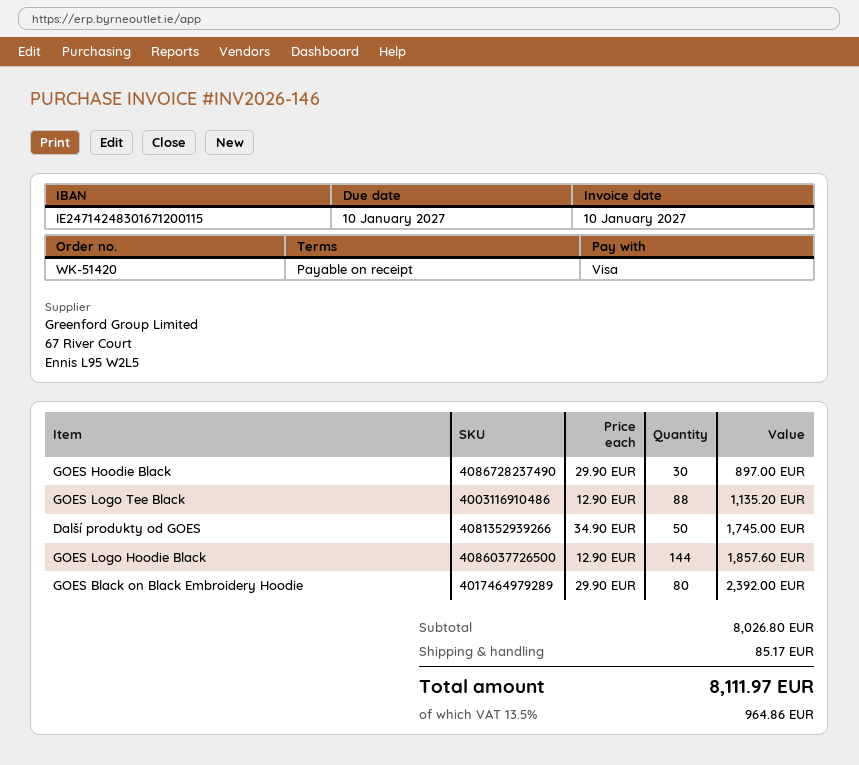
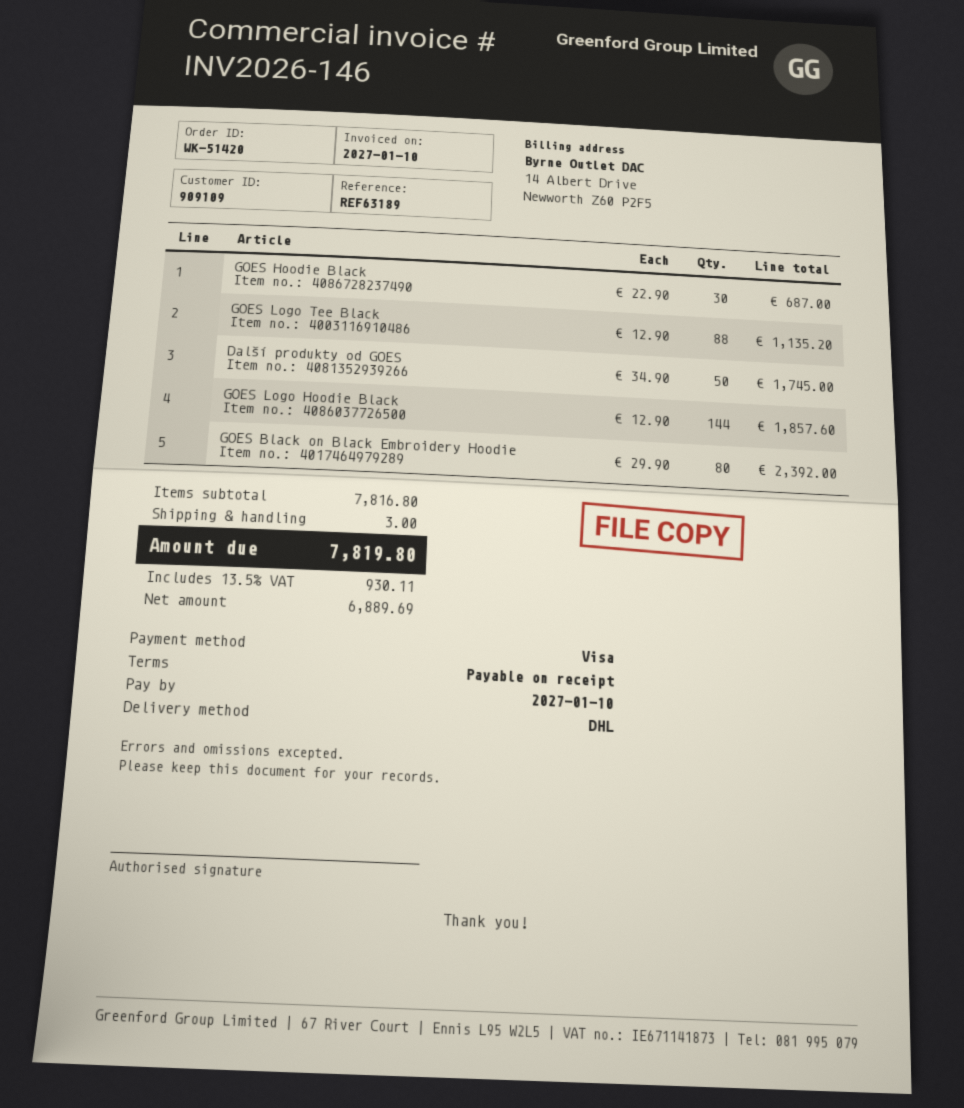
GOES Hoodie Black: 30 x 29.90 = 897.00 -> 30 x 22.90 = 687.00
subtotal: 8026.80 -> 7816.80
shipping: 85.17 -> 3.00
tax: 13.5% = 964.86 -> 13.5% = 930.11
total: 8111.97 -> 7819.80

